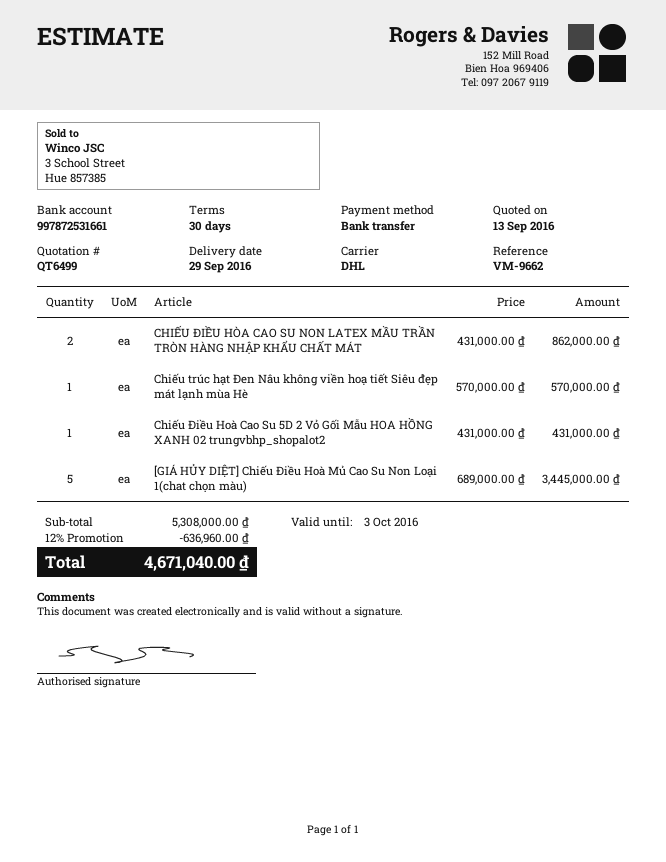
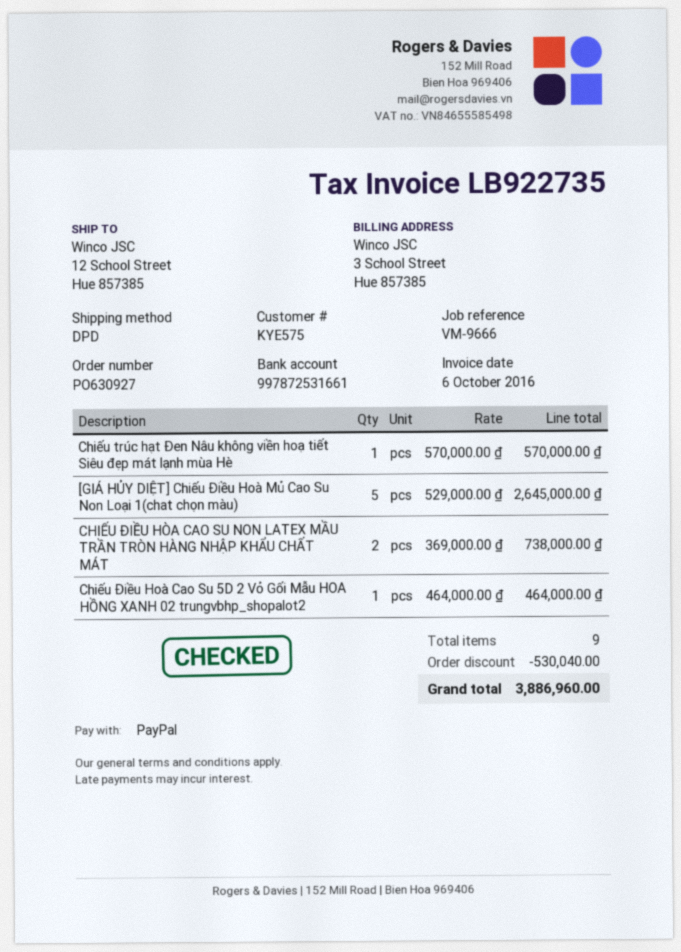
reference: VM-9662 -> VM-9666
payment method: bank transfer -> PayPal
shipping method: DHL -> DPD
CHIẾU ĐIỀU HÒA CAO SU NON LATEX MẦU TRẦN TRÒN HÀNG NHẬP KHẨU CHẤT MÁT: 2 x 431000.00 = 862000.00 -> 2 x 369000.00 = 738000.00
Chiếu Điều Hoà Cao Su 5D 2 Vỏ Gối Mẫu HOA HỒNG XANH 02 trungvbhp_shopalot2: 1 x 431000.00 = 431000.00 -> 1 x 464000.00 = 464000.00
[GIÁ HỦY DIỆT] Chiếu Điều Hoà Mủ Cao Su Non Loại 1(chat chọn màu): 5 x 689000.00 = 3445000.00 -> 5 x 529000.00 = 2645000.00
discount: 636960.00 -> 530040.00
total: 4671040.00 -> 3886960.00

